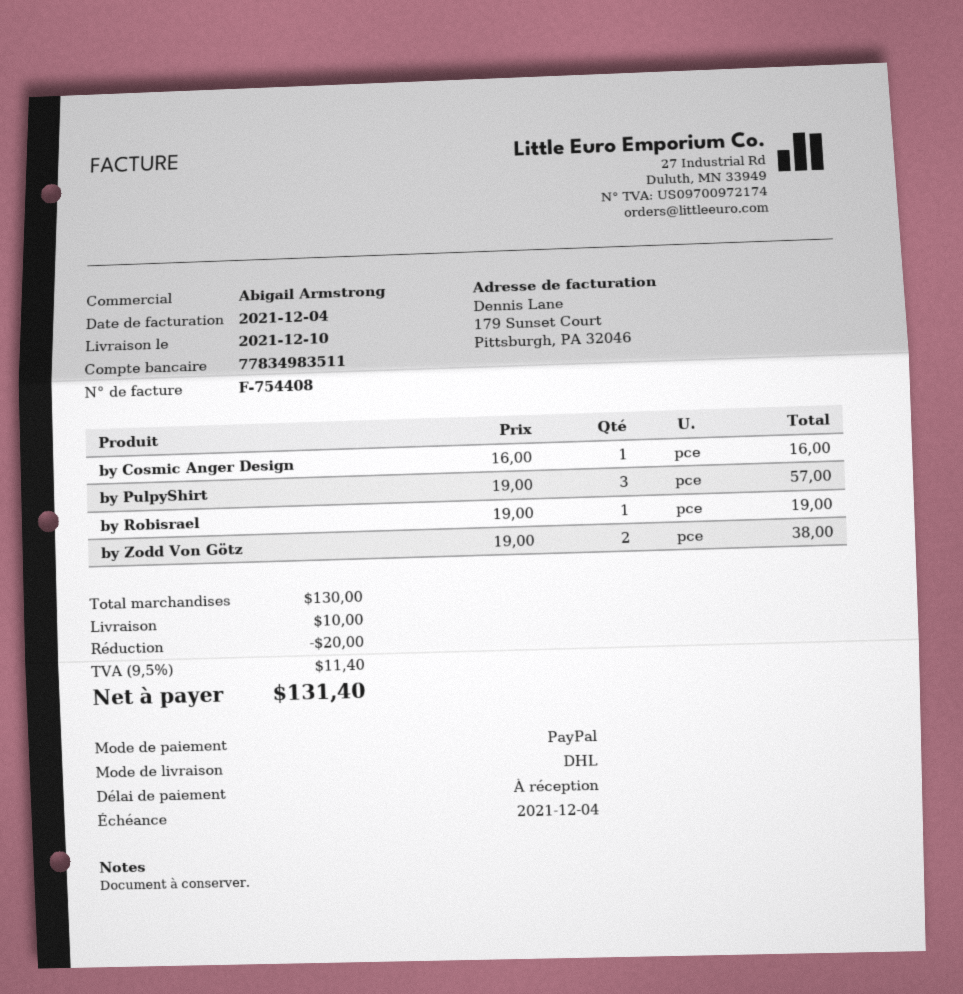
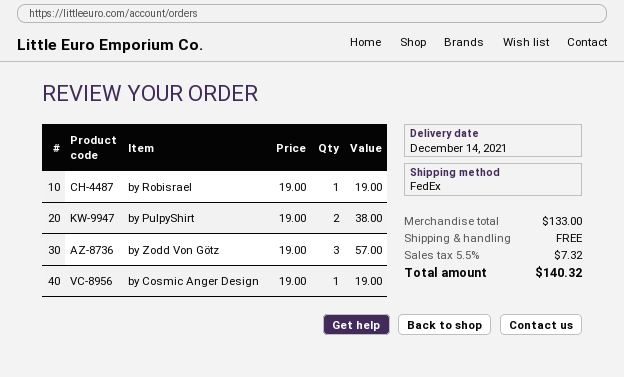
delivery date: 2021-12-10 -> 2021-12-14
shipping method: DHL -> FedEx
by Cosmic Anger Design: 1 x 16.00 = 16.00 -> 1 x 19.00 = 19.00
by PulpyShirt: 3 x 19.00 = 57.00 -> 2 x 19.00 = 38.00
by Zodd Von Götz: 2 x 19.00 = 38.00 -> 3 x 19.00 = 57.00
subtotal: 130.00 -> 133.00
discount: 20.00 -> none
shipping: 10.00 -> 0.00
tax: 9.5% = 11.40 -> 5.5% = 7.32
total: 131.40 -> 140.32

